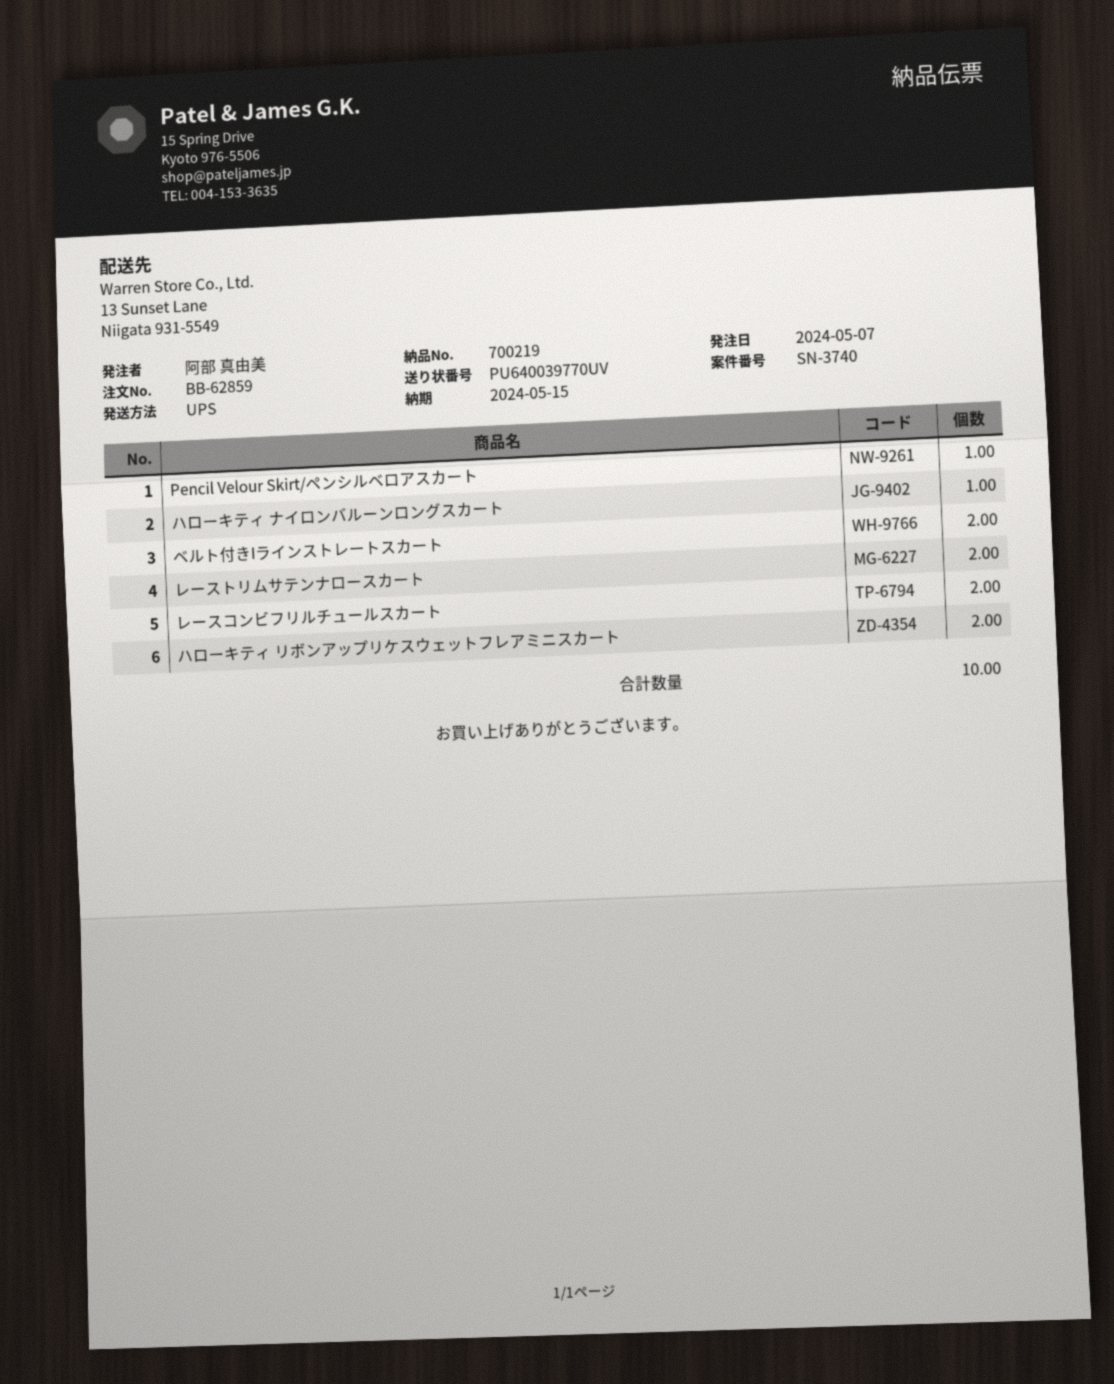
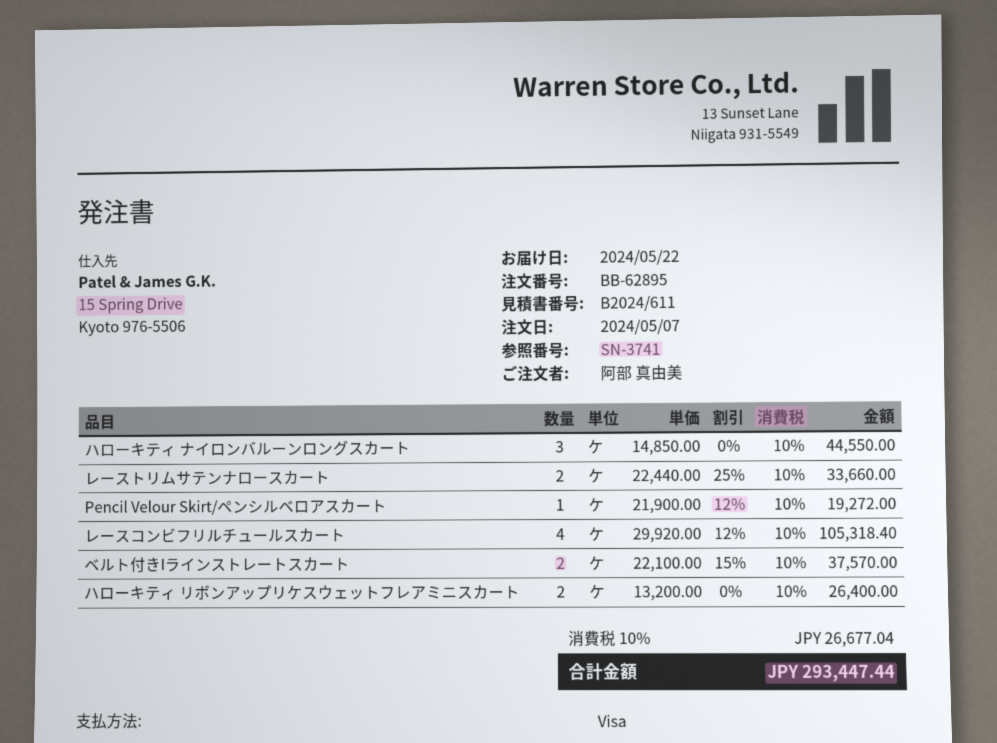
order number: BB-62859 -> BB-62895
delivery date: 2024-05-15 -> 2024-05-22
reference: SN-3740 -> SN-3741
ハローキティ ナイロンバルーンロングスカート: 1 -> 3
レースコンビフリルチュールスカート: 2 -> 4

